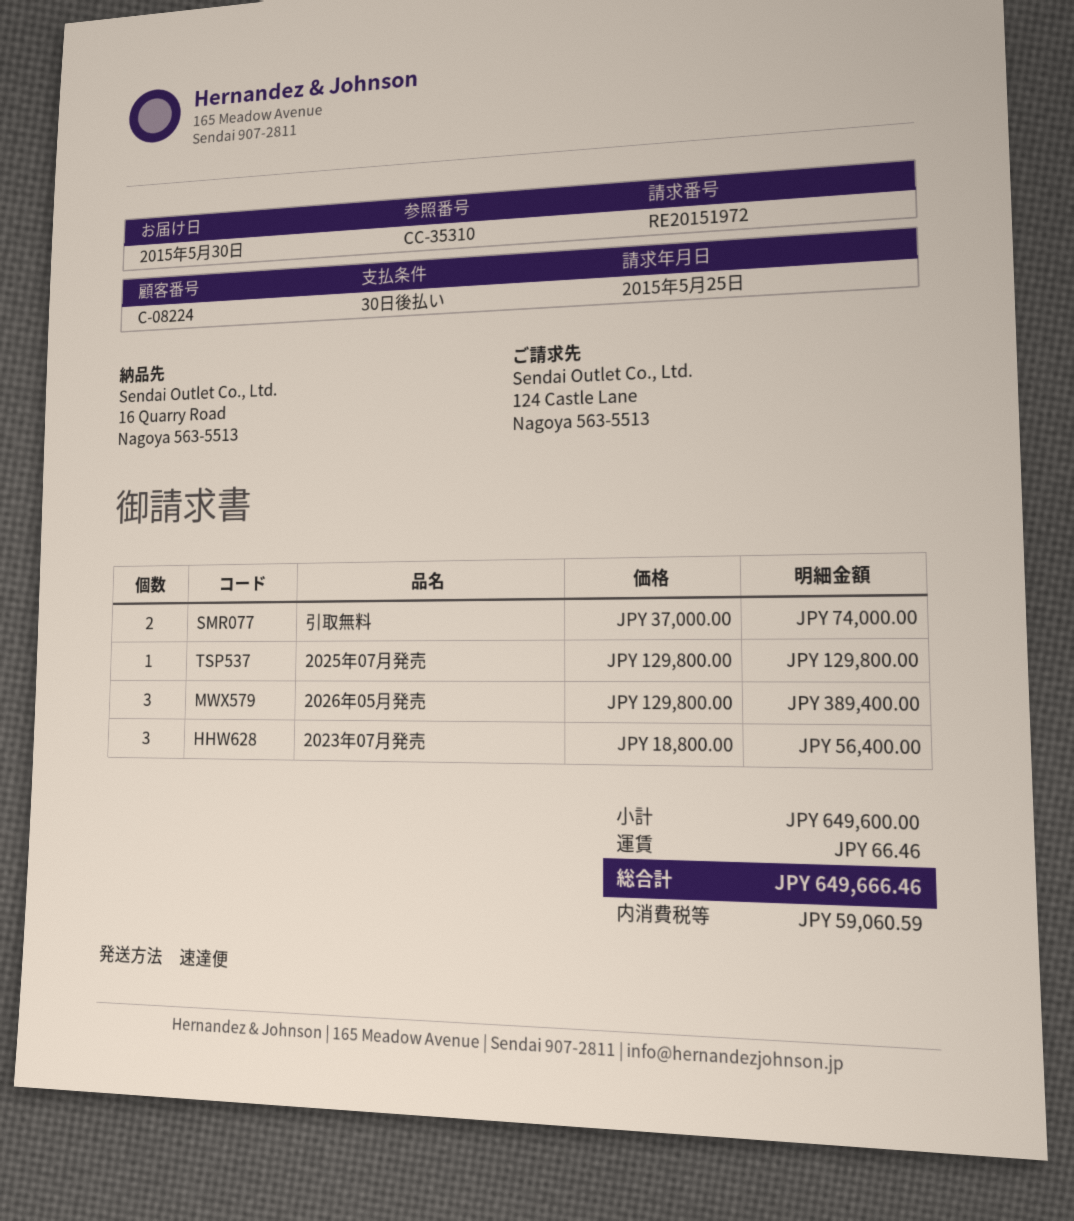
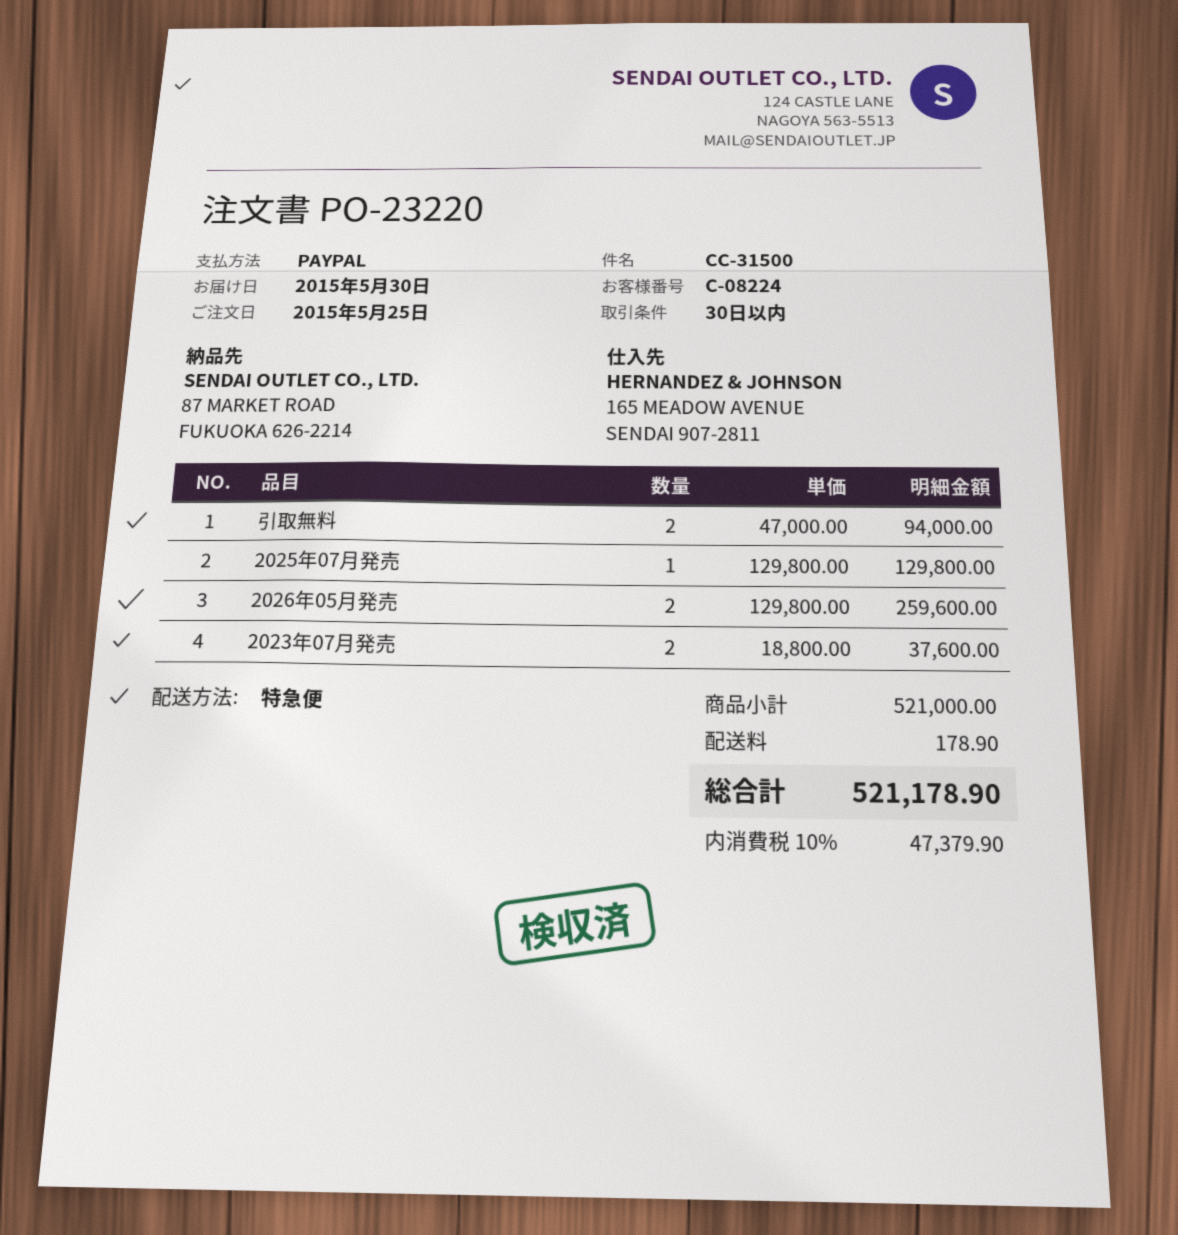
reference: CC-35310 -> CC-31500
ship to: 16 Quarry Road, Nagoya 563-5513 -> 87 MARKET ROAD, FUKUOKA 626-2214
引取無料: 2 x 37000.00 = 74000.00 -> 2 x 47000.00 = 94000.00
2026年05月発売: 3 x 129800.00 = 389400.00 -> 2 x 129800.00 = 259600.00
2023年07月発売: 3 x 18800.00 = 56400.00 -> 2 x 18800.00 = 37600.00
subtotal: 649600.00 -> 521000.00
shipping: 66.46 -> 178.90
tax: 59060.59 -> 47379.90
total: 649666.46 -> 521178.90

